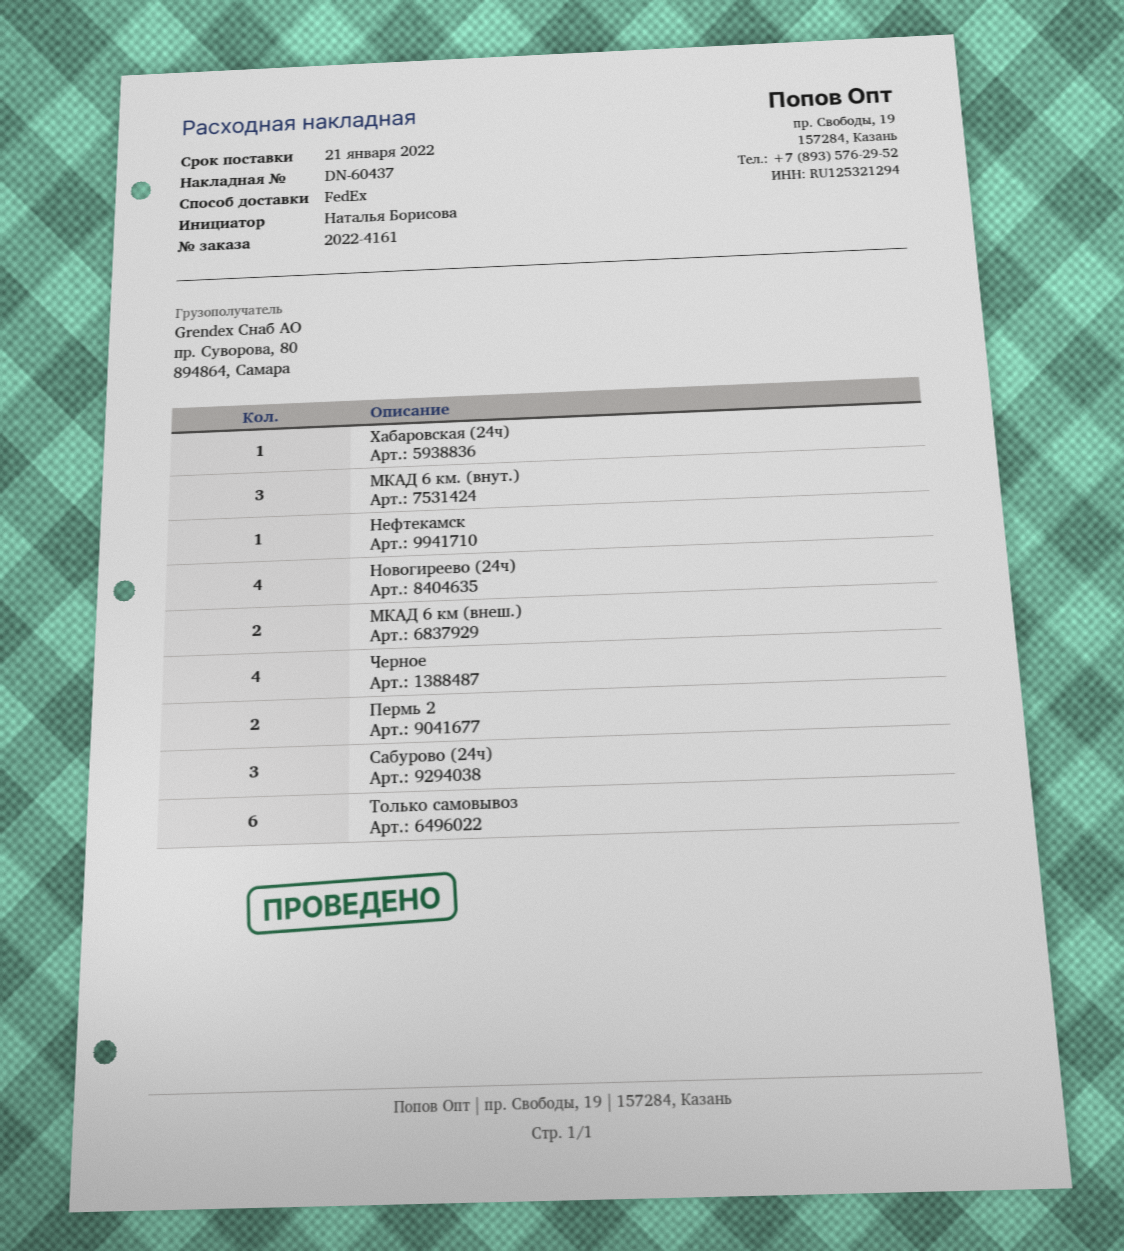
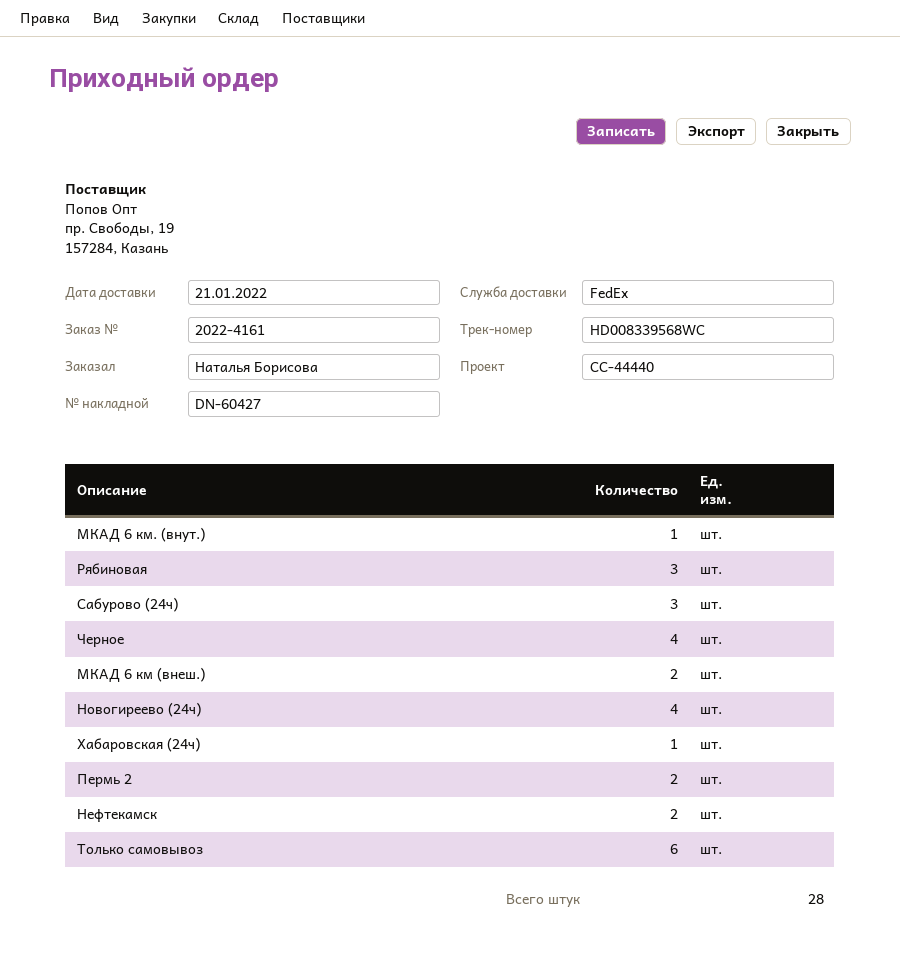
delivery note number: DN-60437 -> DN-60427
МКАД 6 км. (внут.): 3 -> 1
Нефтекамск: 1 -> 2
Рябиновая: none -> 3

